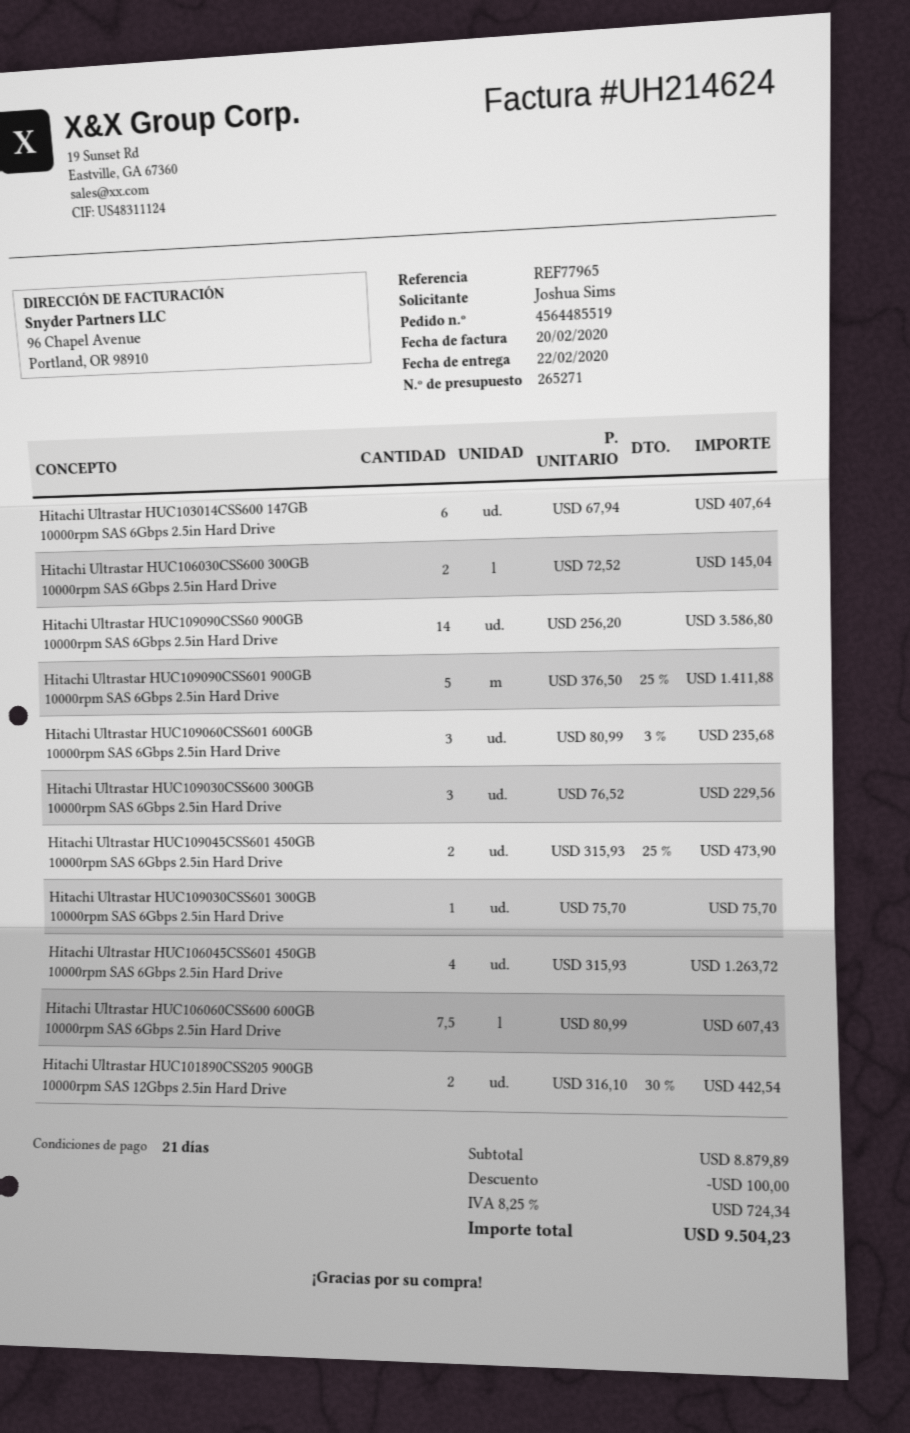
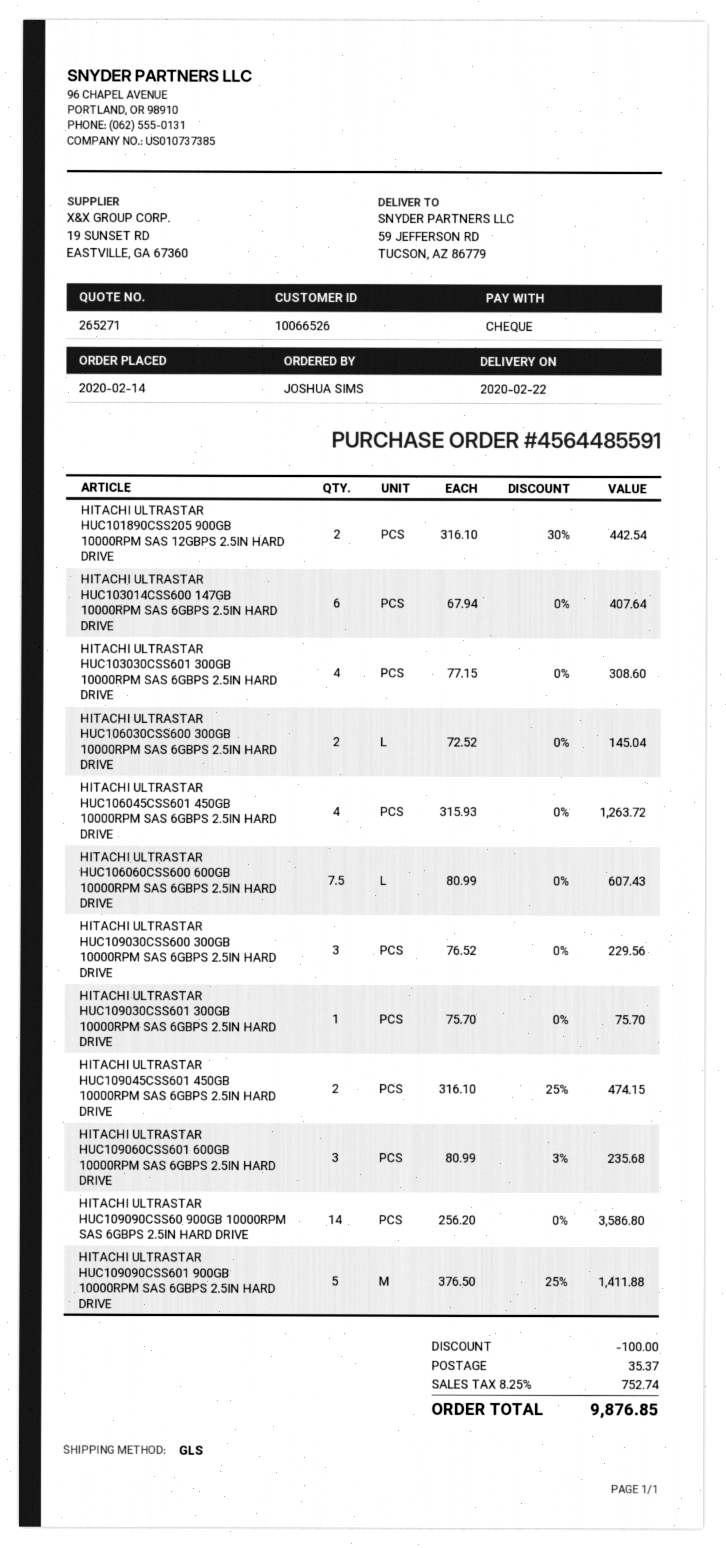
order number: 4564485519 -> 4564485591
Hitachi Ultrastar HUC109045CSS601 450GB 10000rpm SAS 6Gbps 2.5in Hard Drive: 2 x 315.93 - 25% = 473.90 -> 2 x 316.10 - 25% = 474.15
HITACHI ULTRASTAR HUC103030CSS601 300GB 10000RPM SAS 6GBPS 2.5IN HARD DRIVE: none -> 4 x 77.15 = 308.60
shipping: none -> 35.37
tax: 8.25% = 724.34 -> 8.25% = 752.74
total: 9504.23 -> 9876.85

